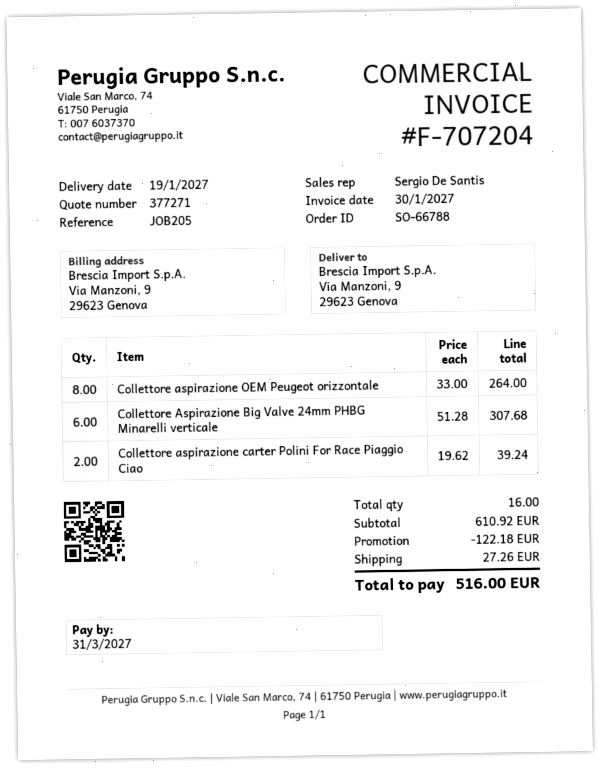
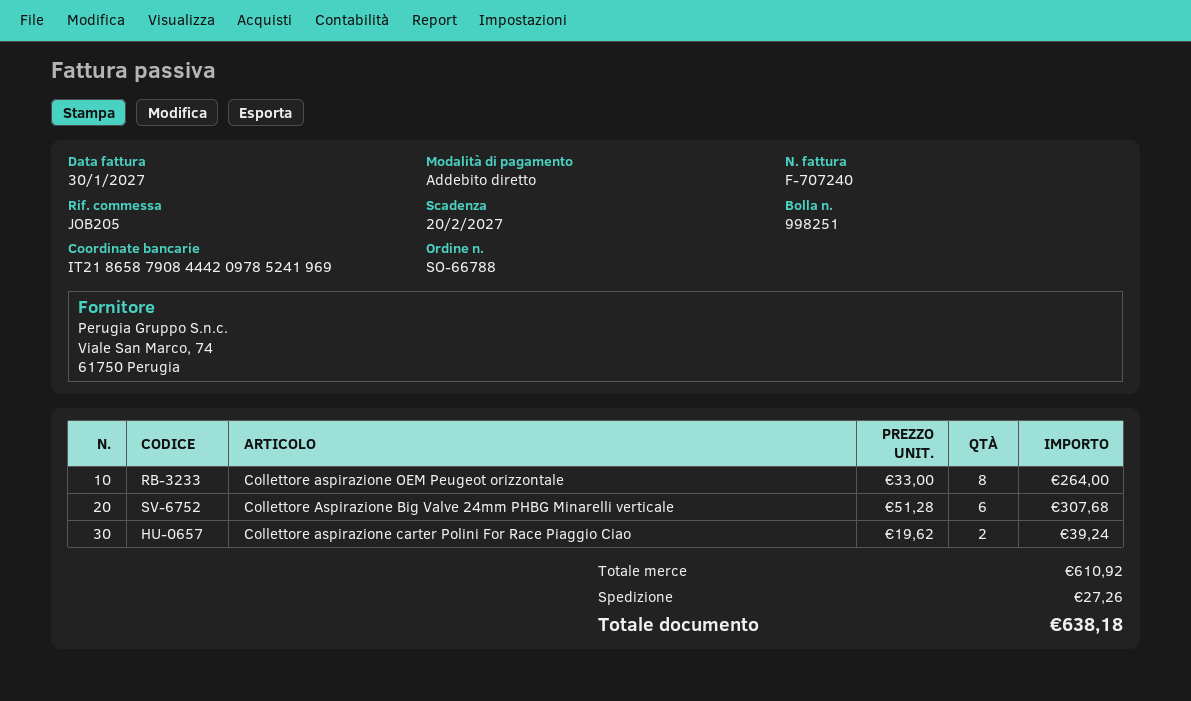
invoice number: F-707204 -> F-707240
due date: 2027-03-31 -> 2027-02-20
discount: 122.18 -> none
total: 516.00 -> 638.18

